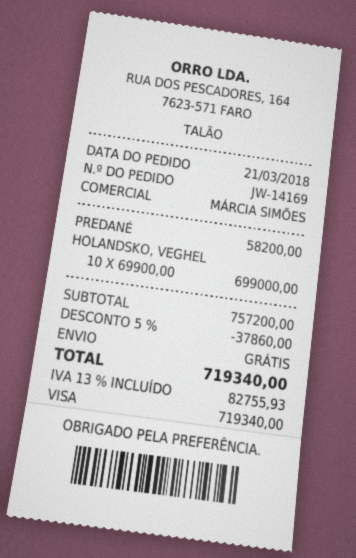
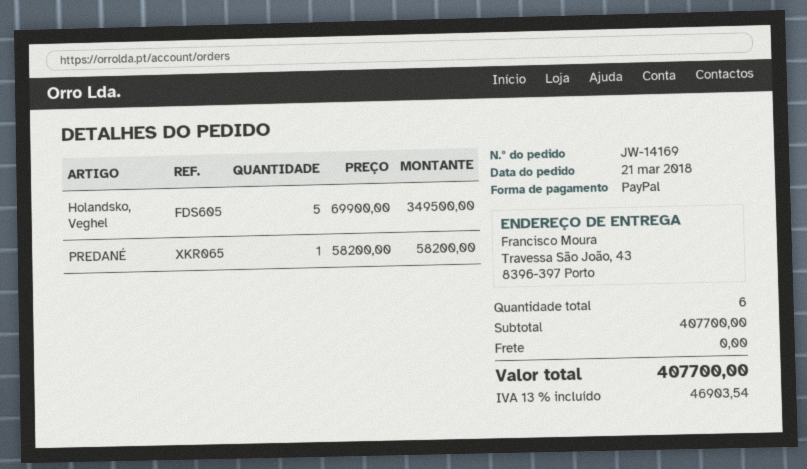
payment method: Visa -> PayPal
HOLANDSKO, VEGHEL: 10 x 69900.00 = 699000.00 -> 5 x 69900.00 = 349500.00
subtotal: 757200.00 -> 407700.00
discount: 5% = 37860.00 -> none
tax: 13% = 82755.93 -> 13% = 46903.54
total: 719340.00 -> 407700.00

